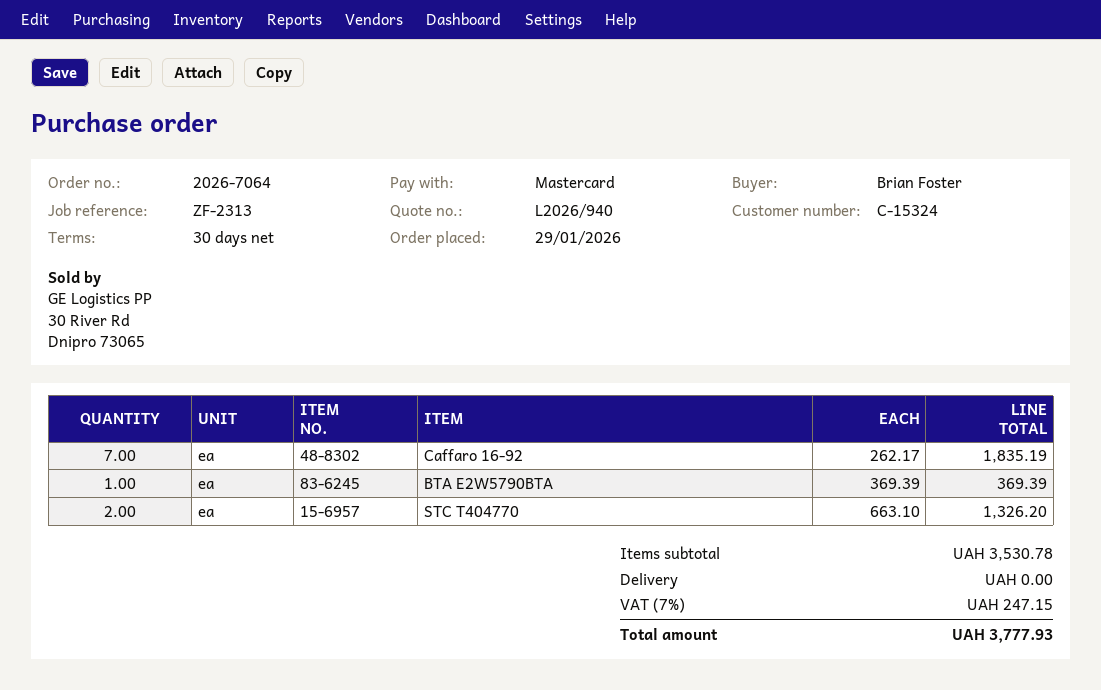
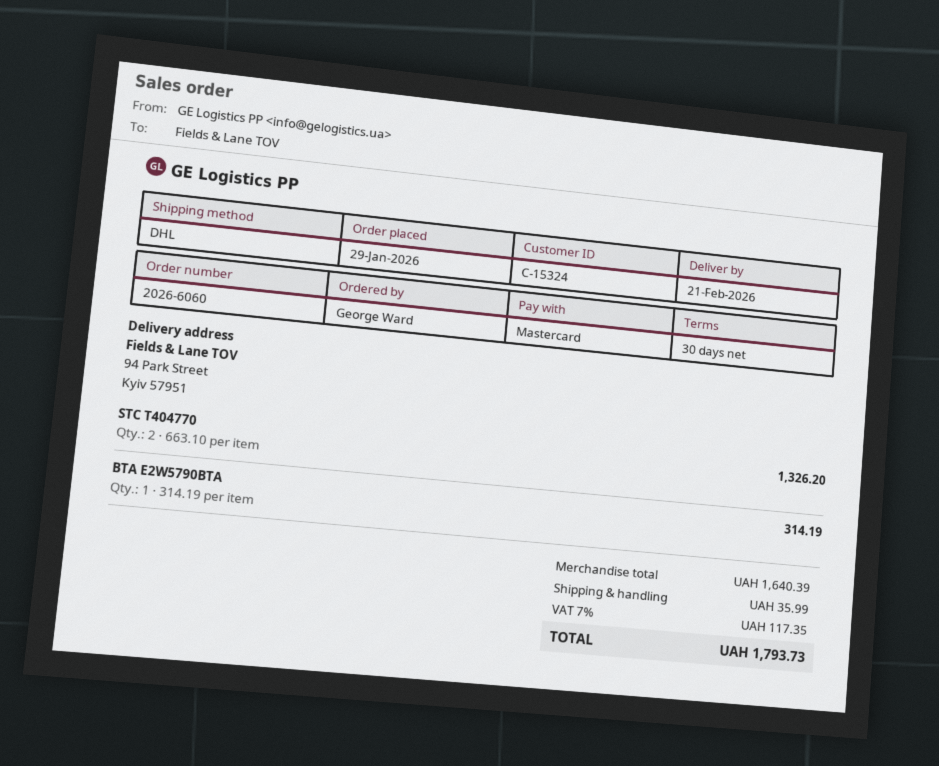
order number: 2026-7064 -> 2026-6060
ordered by: Brian Foster -> George Ward
Caffaro 16-92: 7 x 262.17 = 1835.19 -> none
BTA E2W5790BTA: 1 x 369.39 = 369.39 -> 1 x 314.19 = 314.19
subtotal: 3530.78 -> 1640.39
shipping: 0.00 -> 35.99
tax: 7% = 247.15 -> 7% = 117.35
total: 3777.93 -> 1793.73

